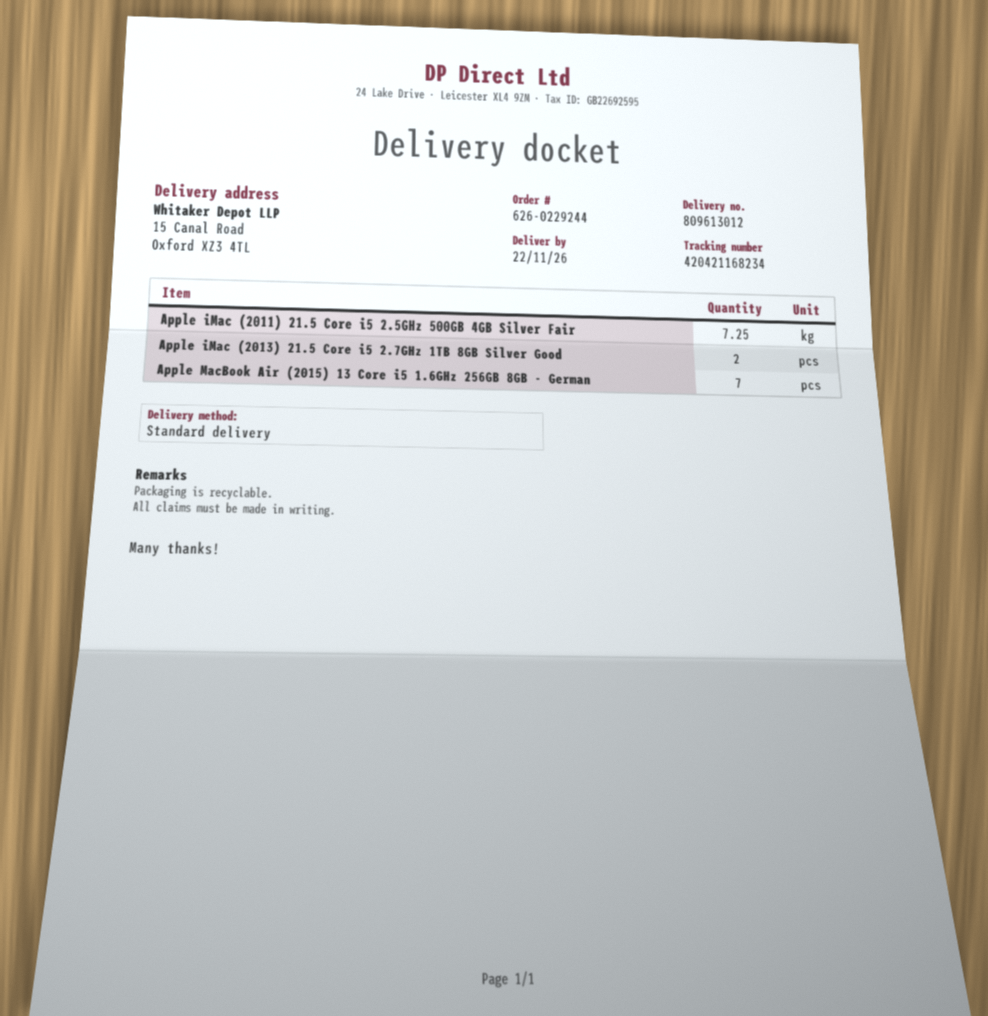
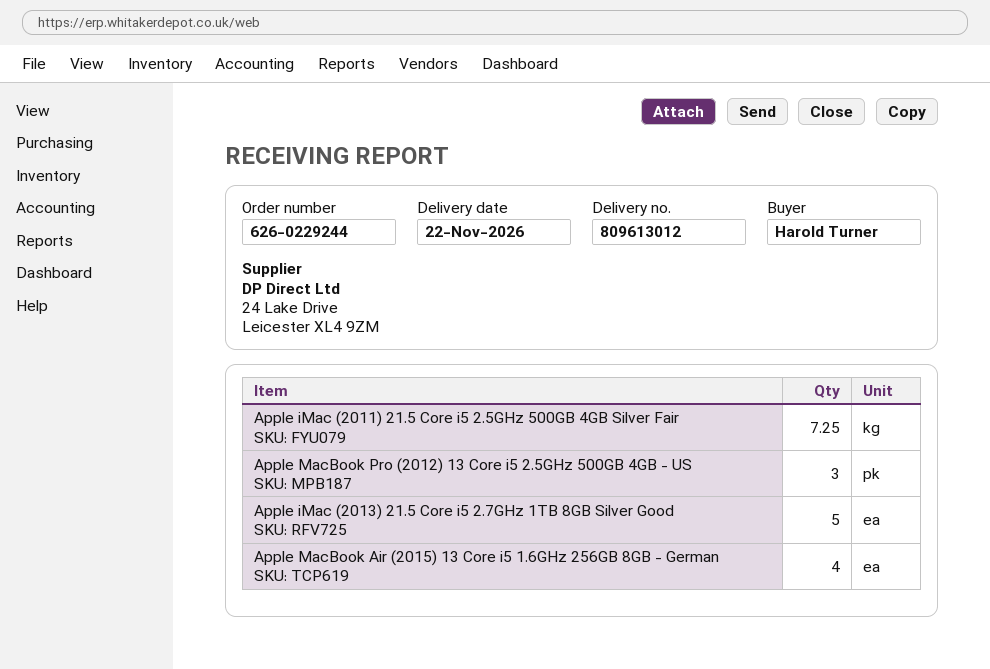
Apple iMac (2013) 21.5 Core i5 2.7GHz 1TB 8GB Silver Good: 2 -> 5
Apple MacBook Air (2015) 13 Core i5 1.6GHz 256GB 8GB - German: 7 -> 4
Apple MacBook Pro (2012) 13 Core i5 2.5GHz 500GB 4GB - US: none -> 3

